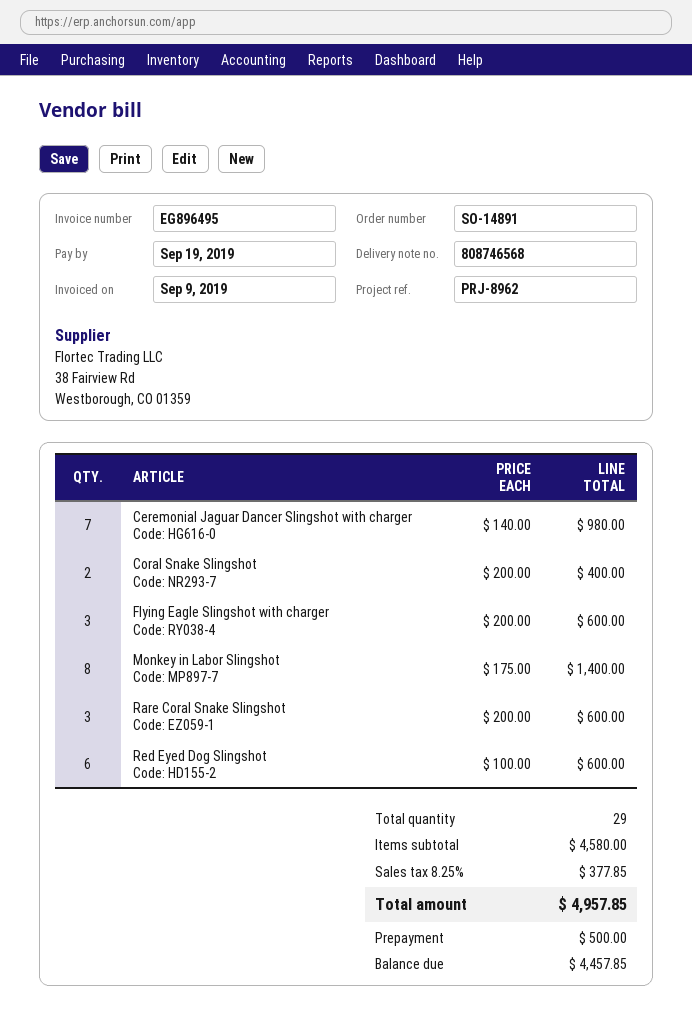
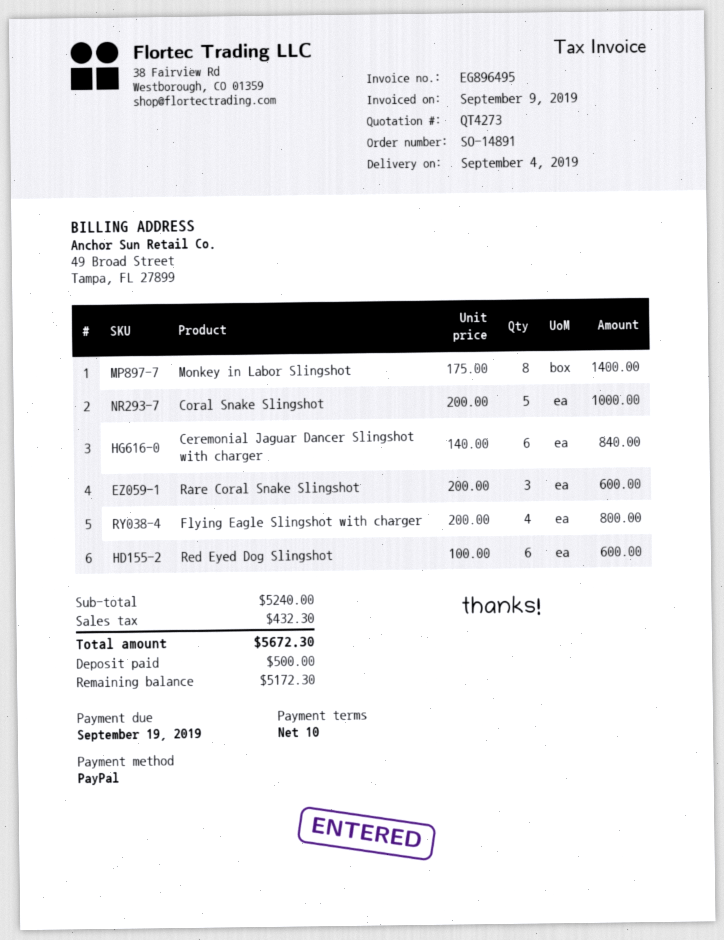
Ceremonial Jaguar Dancer Slingshot with charger: 7 x 140.00 = 980.00 -> 6 x 140.00 = 840.00
Coral Snake Slingshot: 2 x 200.00 = 400.00 -> 5 x 200.00 = 1000.00
Flying Eagle Slingshot with charger: 3 x 200.00 = 600.00 -> 4 x 200.00 = 800.00
subtotal: 4580.00 -> 5240.00
tax: 377.85 -> 432.30
total: 4957.85 -> 5672.30
balance: 4457.85 -> 5172.30

